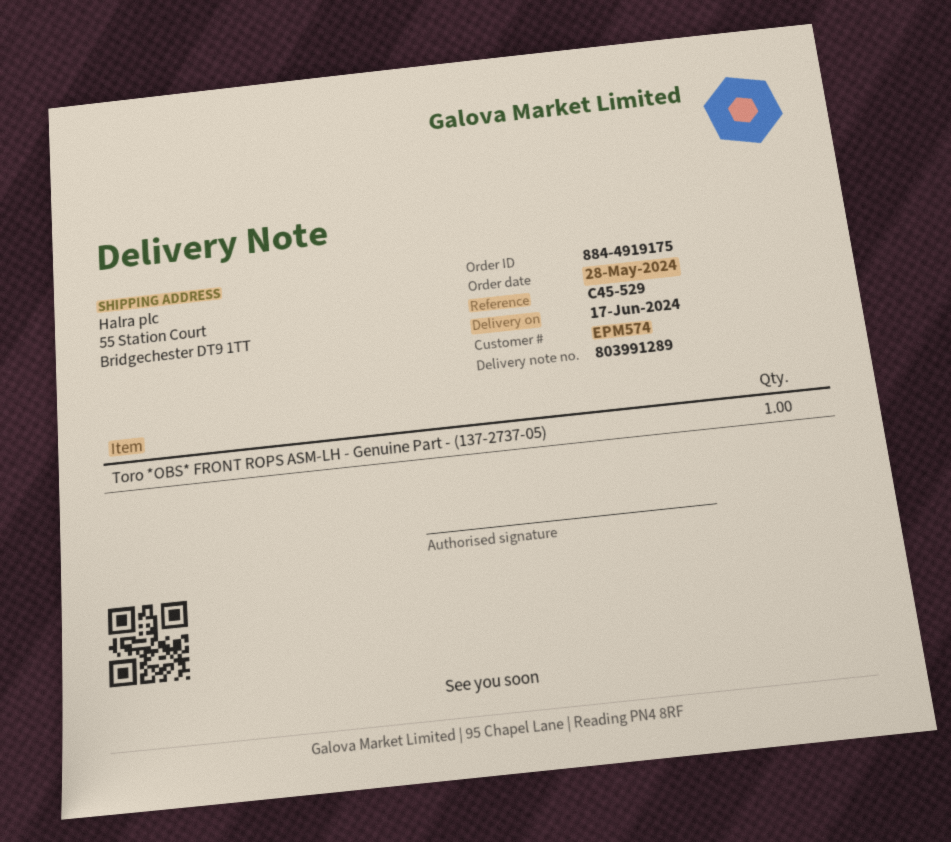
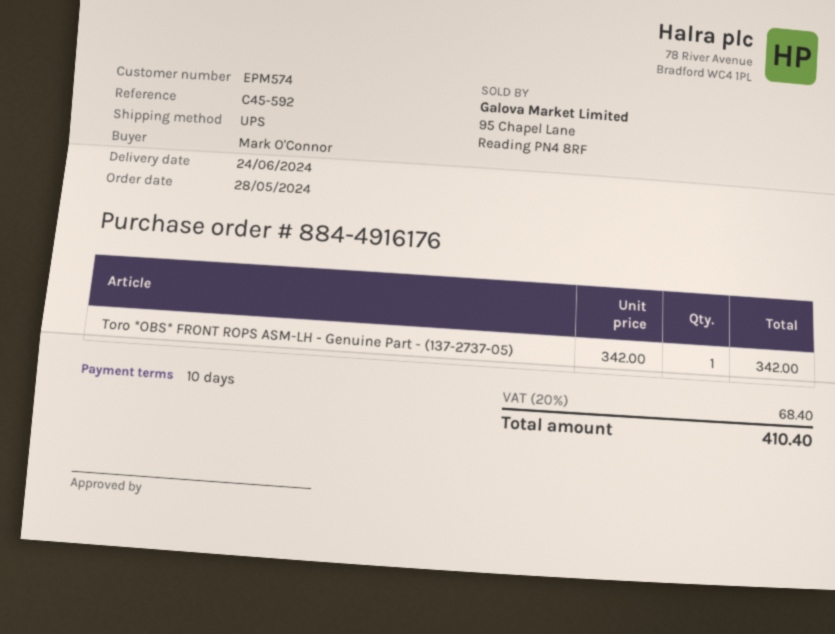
order number: 884-4919175 -> 884-4916176
delivery date: 2024-06-17 -> 2024-06-24
reference: C45-529 -> C45-592

